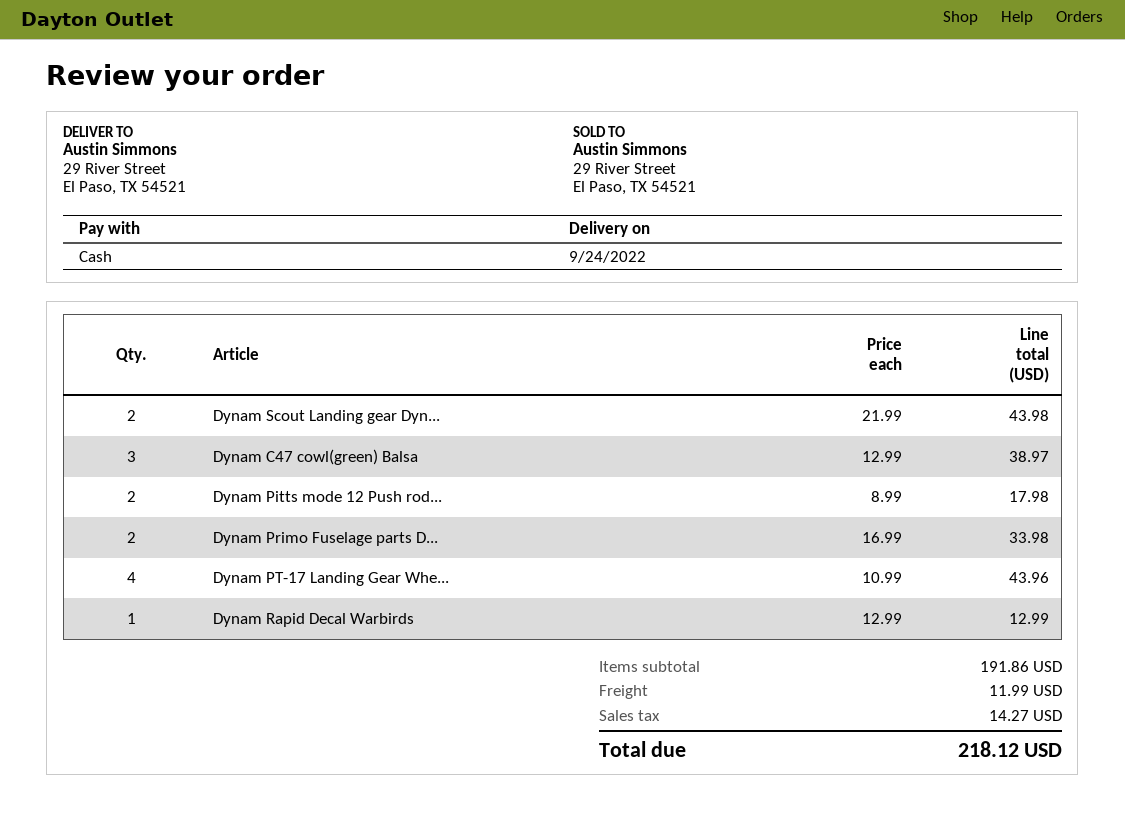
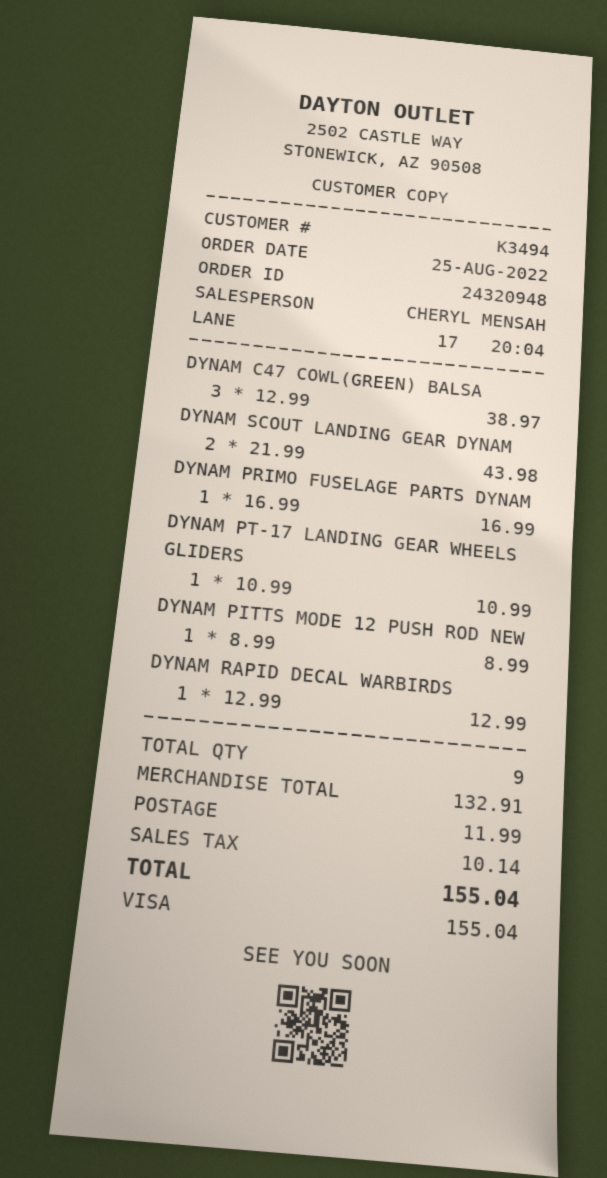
payment method: cash -> Visa
Dynam Pitts mode 12 Push rod...: 2 x 8.99 = 17.98 -> 1 x 8.99 = 8.99
Dynam Primo Fuselage parts D...: 2 x 16.99 = 33.98 -> 1 x 16.99 = 16.99
Dynam PT-17 Landing Gear Whe...: 4 x 10.99 = 43.96 -> 1 x 10.99 = 10.99
subtotal: 191.86 -> 132.91
tax: 14.27 -> 10.14
total: 218.12 -> 155.04

